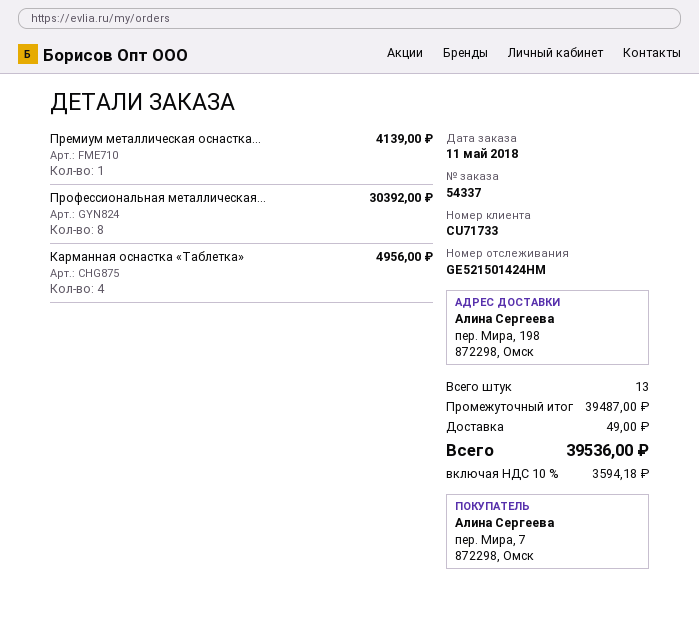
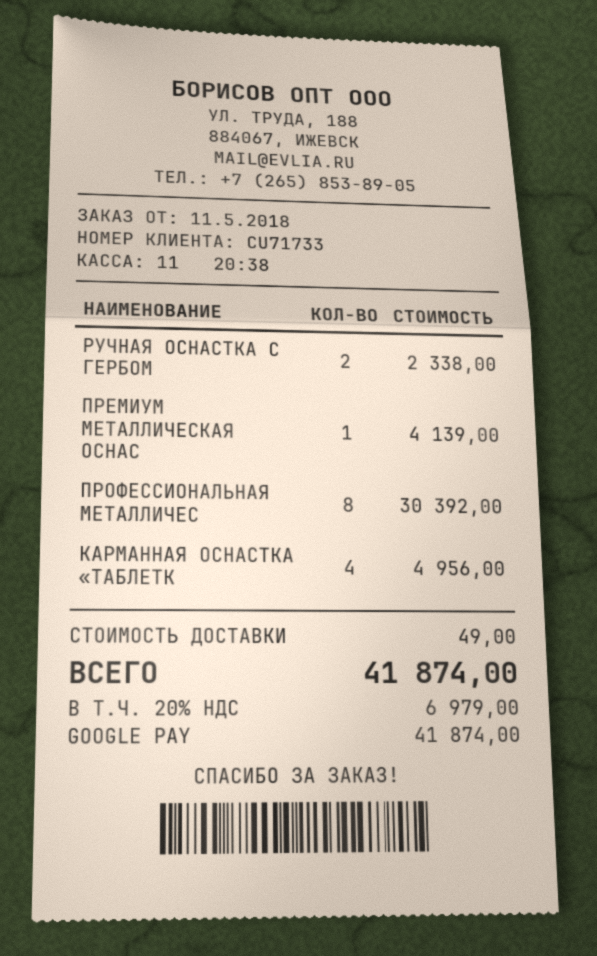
РУЧНАЯ ОСНАСТКА С ГЕРБОМ: none -> 2 for 2338.00
tax: 10% = 3594.18 -> 20% = 6979.00
total: 39536.00 -> 41874.00

